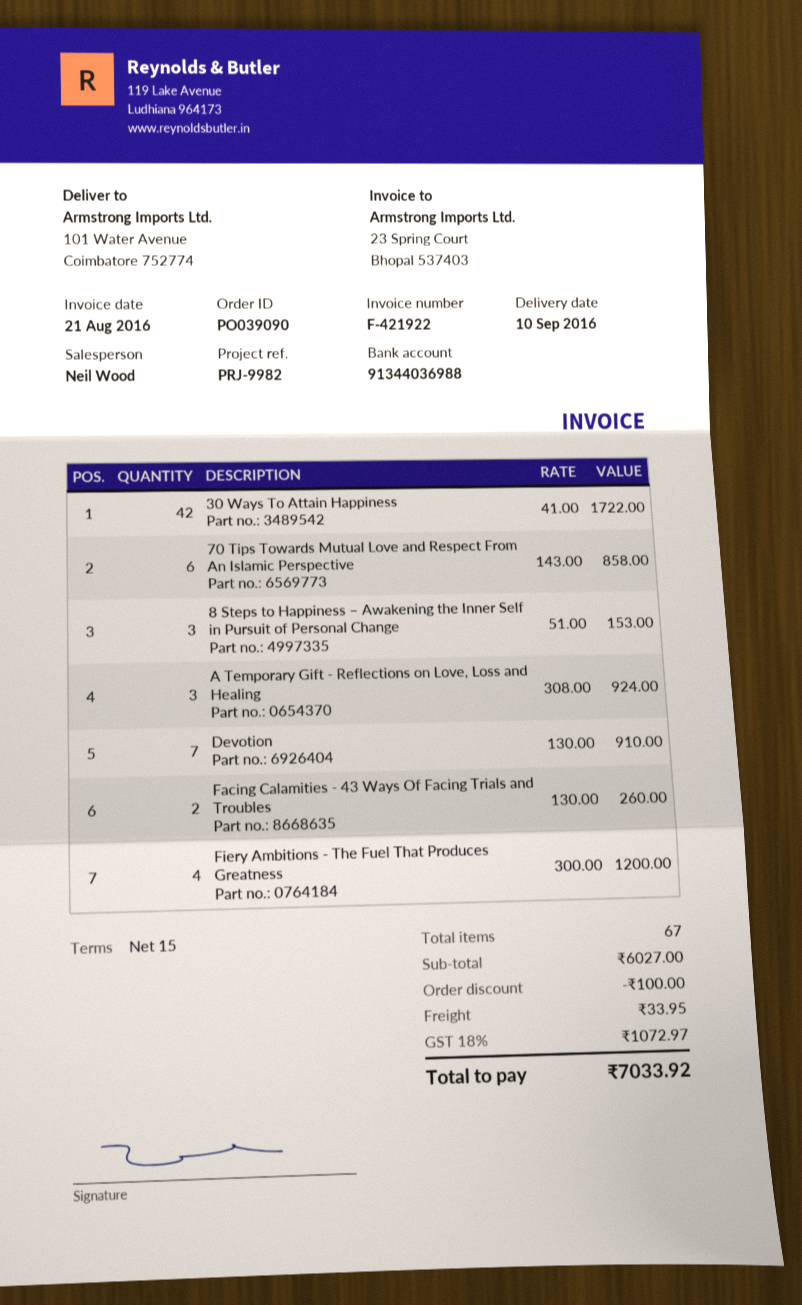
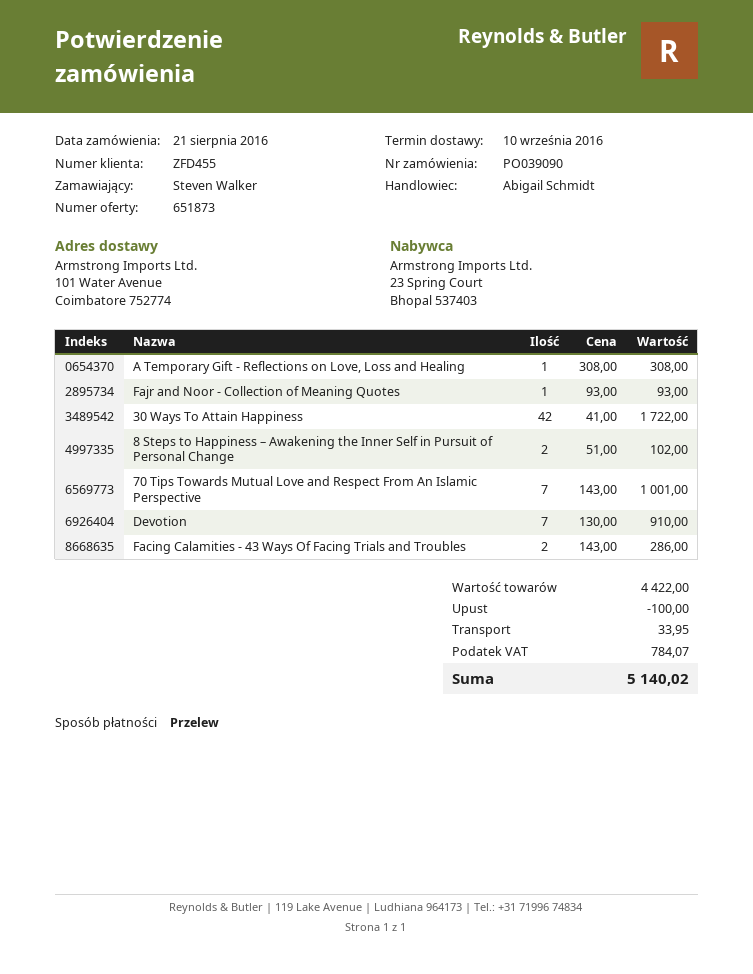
sales rep: Neil Wood -> Abigail Schmidt
70 Tips Towards Mutual Love and Respect From An Islamic Perspective: 6 x 143.00 = 858.00 -> 7 x 143.00 = 1001.00
8 Steps to Happiness – Awakening the Inner Self in Pursuit of Personal Change: 3 x 51.00 = 153.00 -> 2 x 51.00 = 102.00
A Temporary Gift - Reflections on Love, Loss and Healing: 3 x 308.00 = 924.00 -> 1 x 308.00 = 308.00
Facing Calamities - 43 Ways Of Facing Trials and Troubles: 2 x 130.00 = 260.00 -> 2 x 143.00 = 286.00
Fiery Ambitions - The Fuel That Produces Greatness: 4 x 300.00 = 1200.00 -> none
Fajr and Noor - Collection of Meaning Quotes: none -> 1 x 93.00 = 93.00
subtotal: 6027.00 -> 4422.00
tax: 1072.97 -> 784.07
total: 7033.92 -> 5140.02

